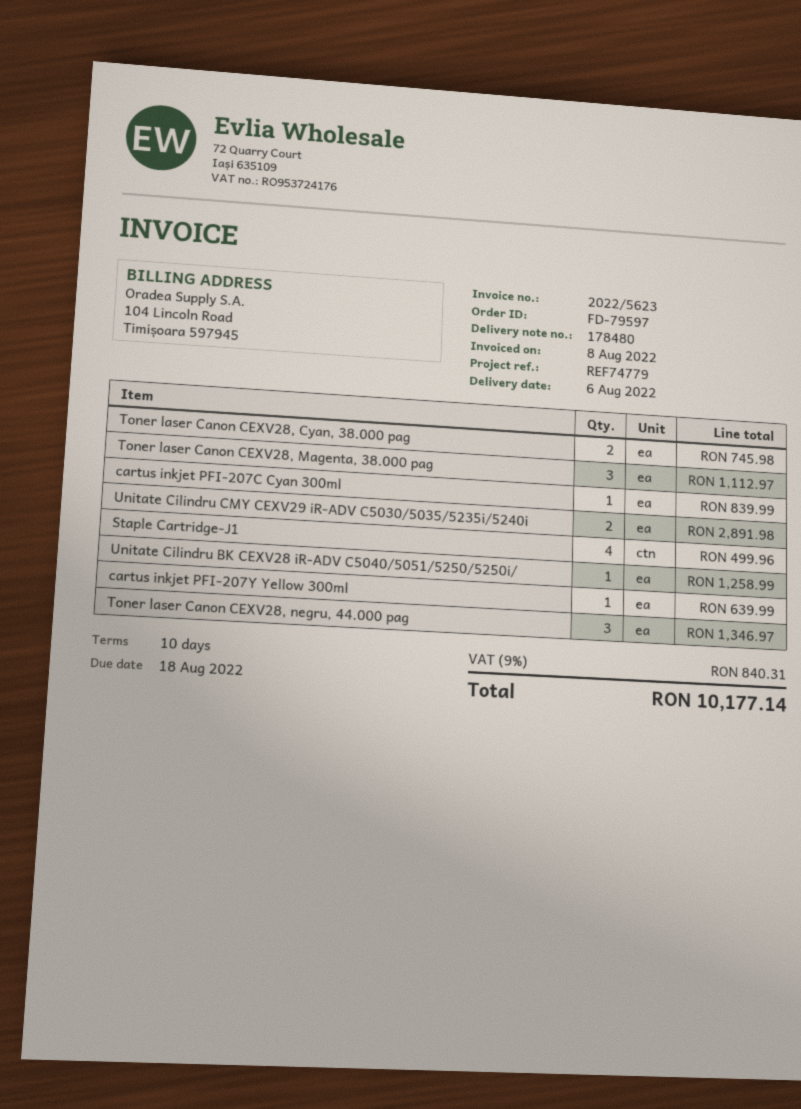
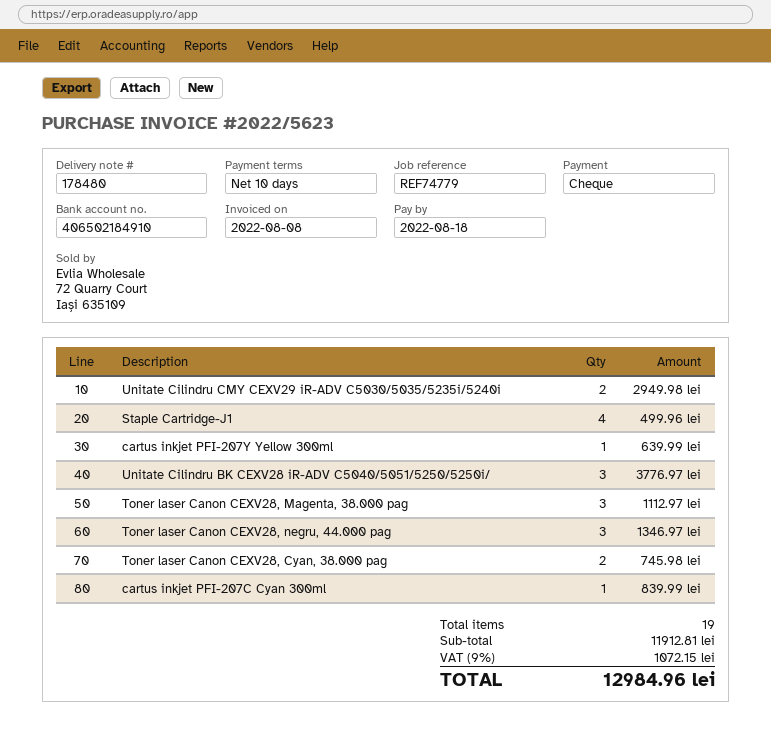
Unitate Cilindru CMY CEXV29 iR-ADV C5030/5035/5235i/5240i: 2 for 2891.98 -> 2 for 2949.98
Unitate Cilindru BK CEXV28 iR-ADV C5040/5051/5250/5250i/: 1 for 1258.99 -> 3 for 3776.97
tax: 9% = 840.31 -> 9% = 1072.15
total: 10177.14 -> 12984.96

